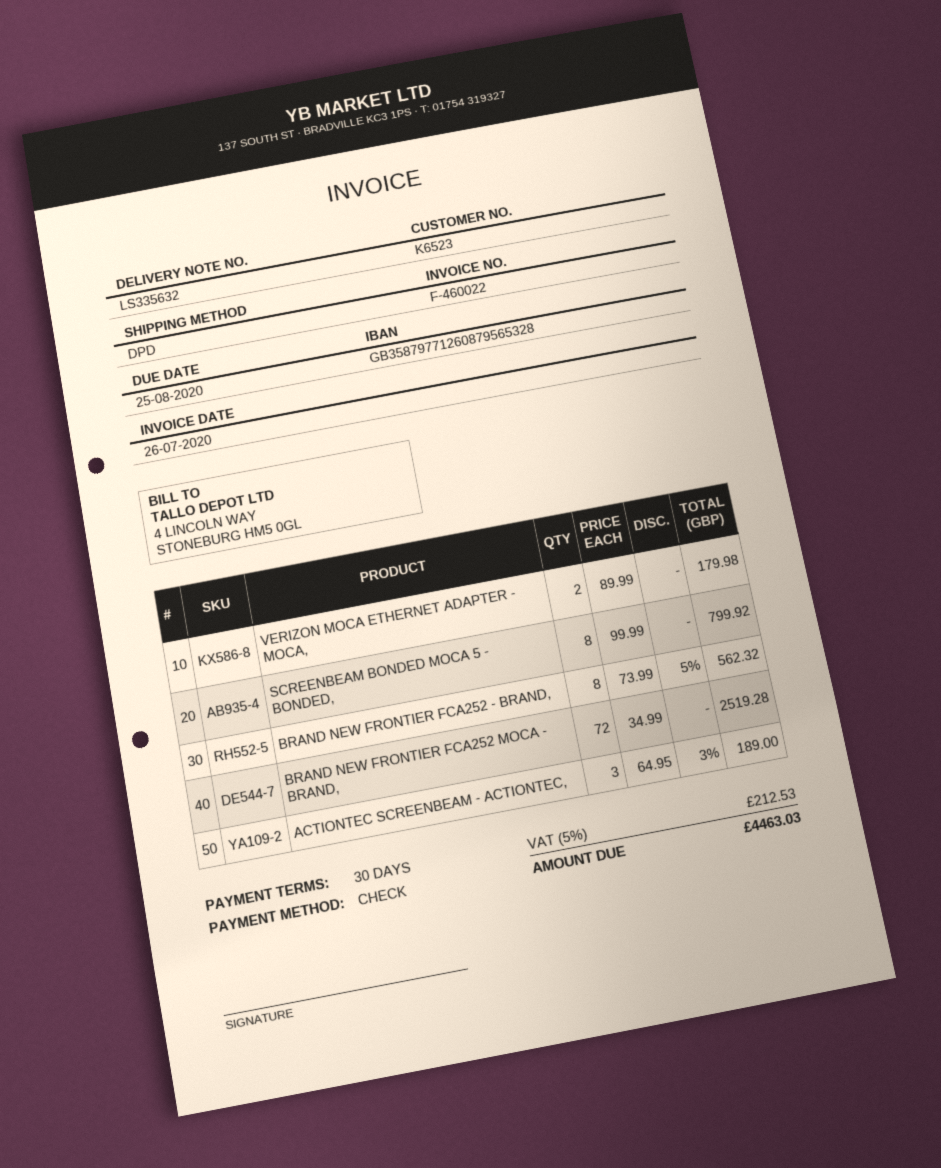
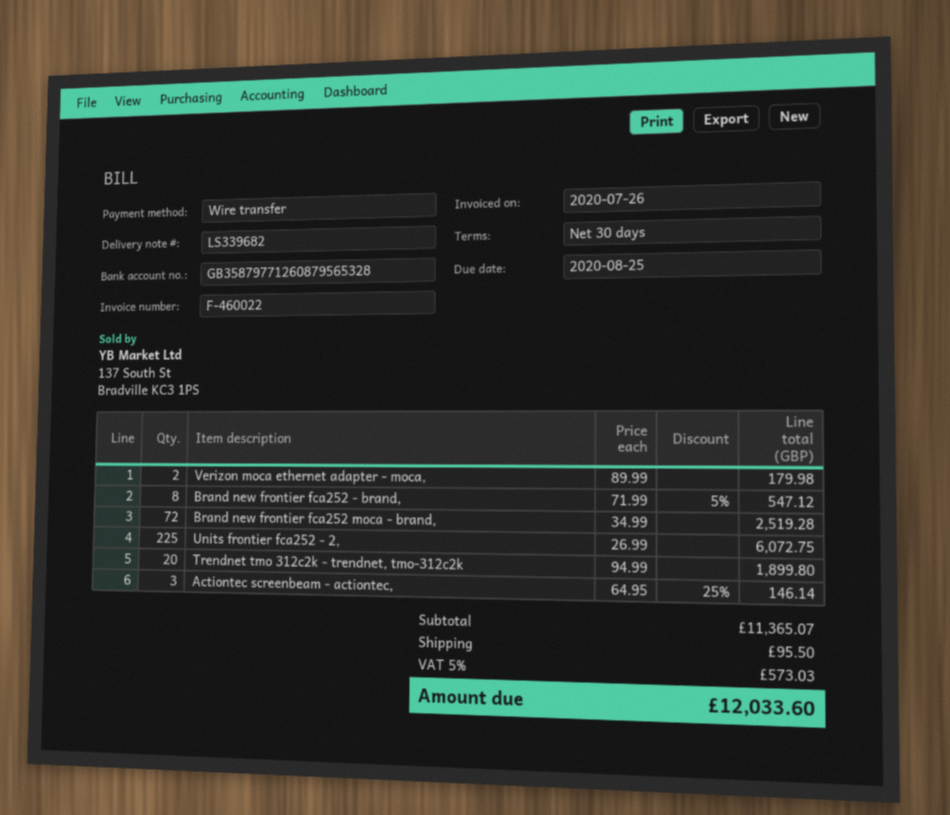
delivery note number: LS335632 -> LS339682
payment method: cheque -> bank transfer
SCREENBEAM BONDED MOCA 5 - BONDED,: 8 x 99.99 = 799.92 -> none
BRAND NEW FRONTIER FCA252 - BRAND,: 8 x 73.99 - 5% = 562.32 -> 8 x 71.99 - 5% = 547.12
ACTIONTEC SCREENBEAM - ACTIONTEC,: 3 x 64.95 - 3% = 189.00 -> 3 x 64.95 - 25% = 146.14
Units frontier fca252 - 2,: none -> 225 x 26.99 = 6072.75
Trendnet tmo 312c2k - trendnet, tmo-312c2k: none -> 20 x 94.99 = 1899.80
shipping: none -> 95.50
tax: 5% = 212.53 -> 5% = 573.03
total: 4463.03 -> 12033.60

